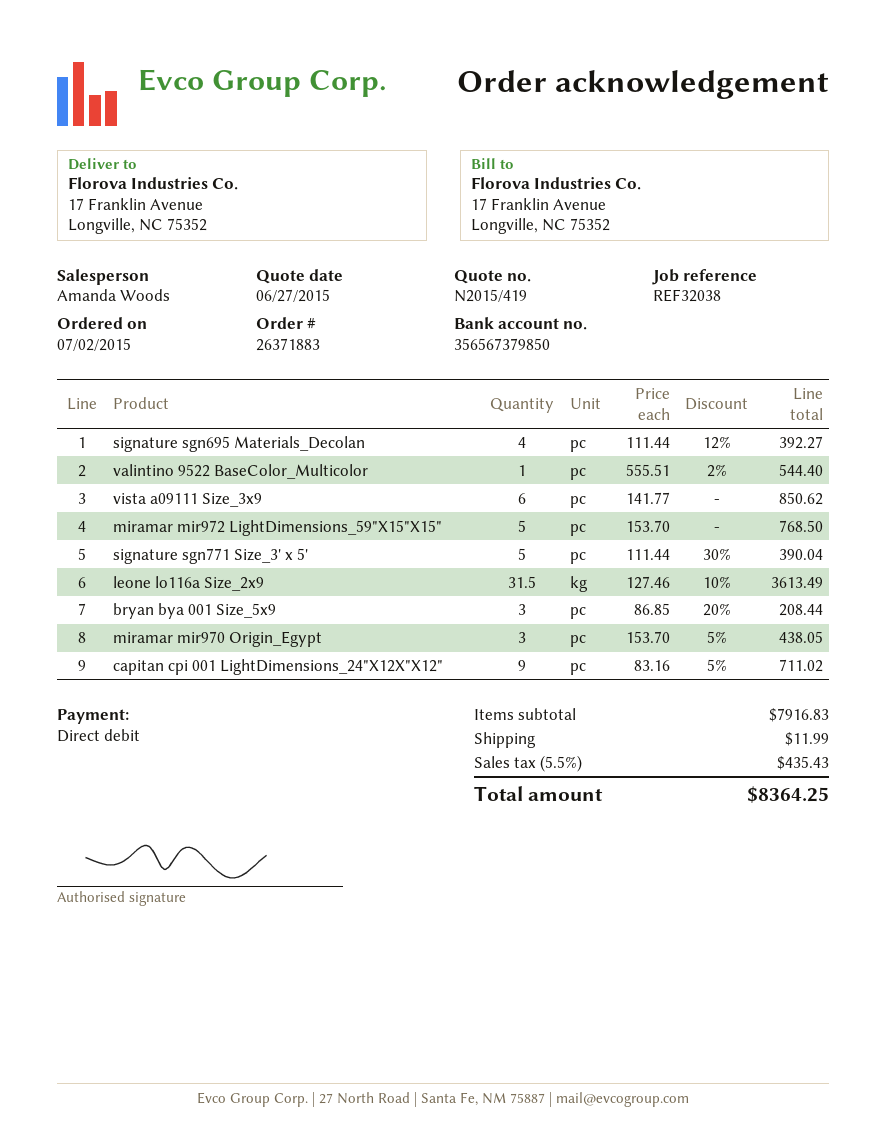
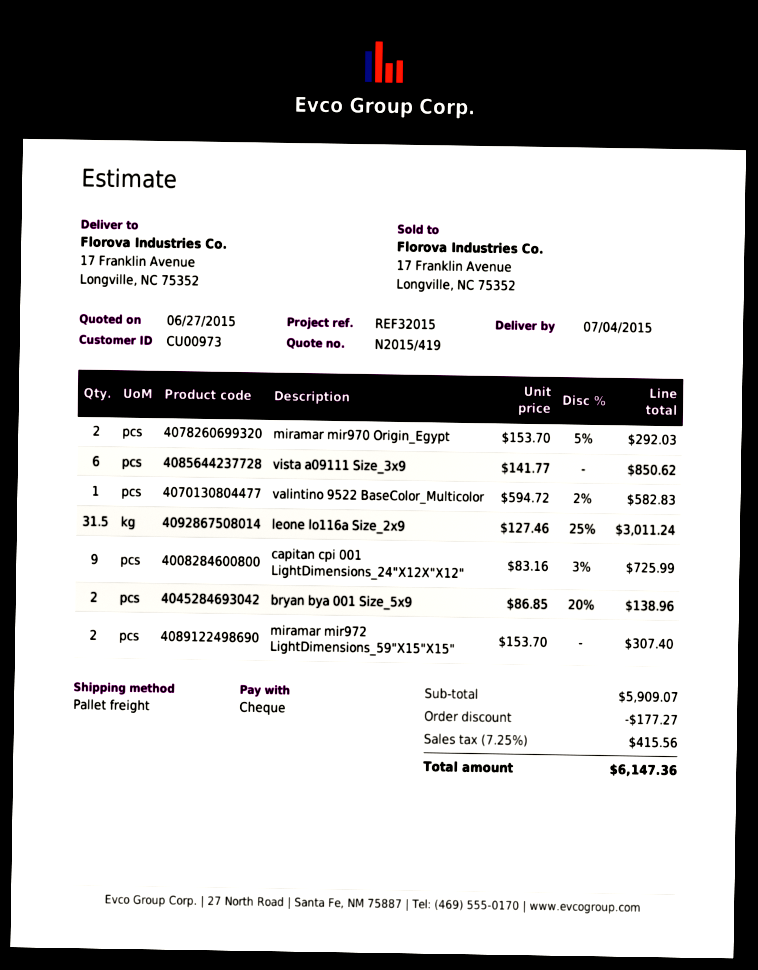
reference: REF32038 -> REF32015
payment method: direct debit -> cheque
signature sgn695 Materials_Decolan: 4 x 111.44 - 12% = 392.27 -> none
valintino 9522 BaseColor_Multicolor: 1 x 555.51 - 2% = 544.40 -> 1 x 594.72 - 2% = 582.83
miramar mir972 LightDimensions_59"X15"X15": 5 x 153.70 = 768.50 -> 2 x 153.70 = 307.40
signature sgn771 Size_3' x 5': 5 x 111.44 - 30% = 390.04 -> none
leone lo116a Size_2x9: 31.5 x 127.46 - 10% = 3613.49 -> 31.5 x 127.46 - 25% = 3011.24
bryan bya 001 Size_5x9: 3 x 86.85 - 20% = 208.44 -> 2 x 86.85 - 20% = 138.96
miramar mir970 Origin_Egypt: 3 x 153.70 - 5% = 438.05 -> 2 x 153.70 - 5% = 292.03
capitan cpi 001 LightDimensions_24"X12X"X12": 9 x 83.16 - 5% = 711.02 -> 9 x 83.16 - 3% = 725.99
subtotal: 7916.83 -> 5909.07
discount: none -> 177.27
shipping: 11.99 -> none
tax: 5.5% = 435.43 -> 7.25% = 415.56
total: 8364.25 -> 6147.36

